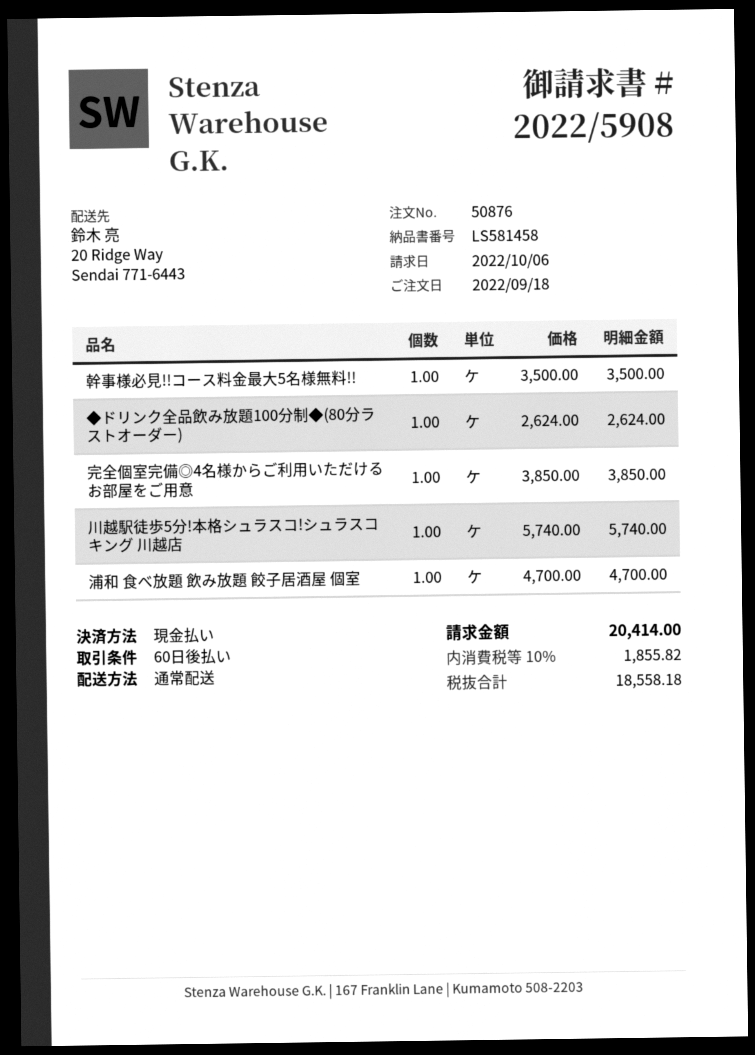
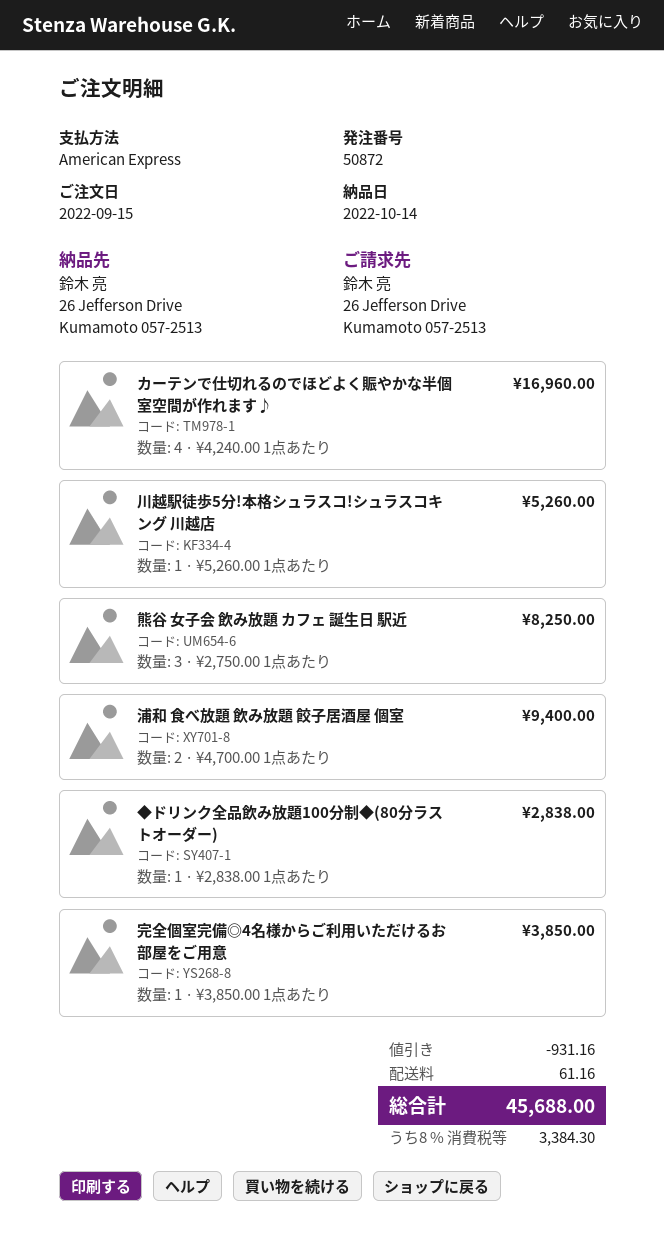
order number: 50876 -> 50872
order date: 2022-09-18 -> 2022-09-15
payment method: cash -> American Express
ship to: 20 Ridge Way, Sendai 771-6443 -> 26 Jefferson Drive, Kumamoto 057-2513
幹事様必見!!コース料金最大5名様無料!!: 1 x 3500.00 = 3500.00 -> none
◆ドリンク全品飲み放題100分制◆(80分ラストオーダー): 1 x 2624.00 = 2624.00 -> 1 x 2838.00 = 2838.00
川越駅徒歩5分!本格シュラスコ!シュラスコキング 川越店: 1 x 5740.00 = 5740.00 -> 1 x 5260.00 = 5260.00
浦和 食べ放題 飲み放題 餃子居酒屋 個室: 1 x 4700.00 = 4700.00 -> 2 x 4700.00 = 9400.00
カーテンで仕切れるのでほどよく賑やかな半個室空間が作れます♪: none -> 4 x 4240.00 = 16960.00
熊谷 女子会 飲み放題 カフェ 誕生日 駅近: none -> 3 x 2750.00 = 8250.00
discount: none -> 931.16
shipping: none -> 61.16
tax: 10% = 1855.82 -> 8% = 3384.30
total: 20414.00 -> 45688.00

